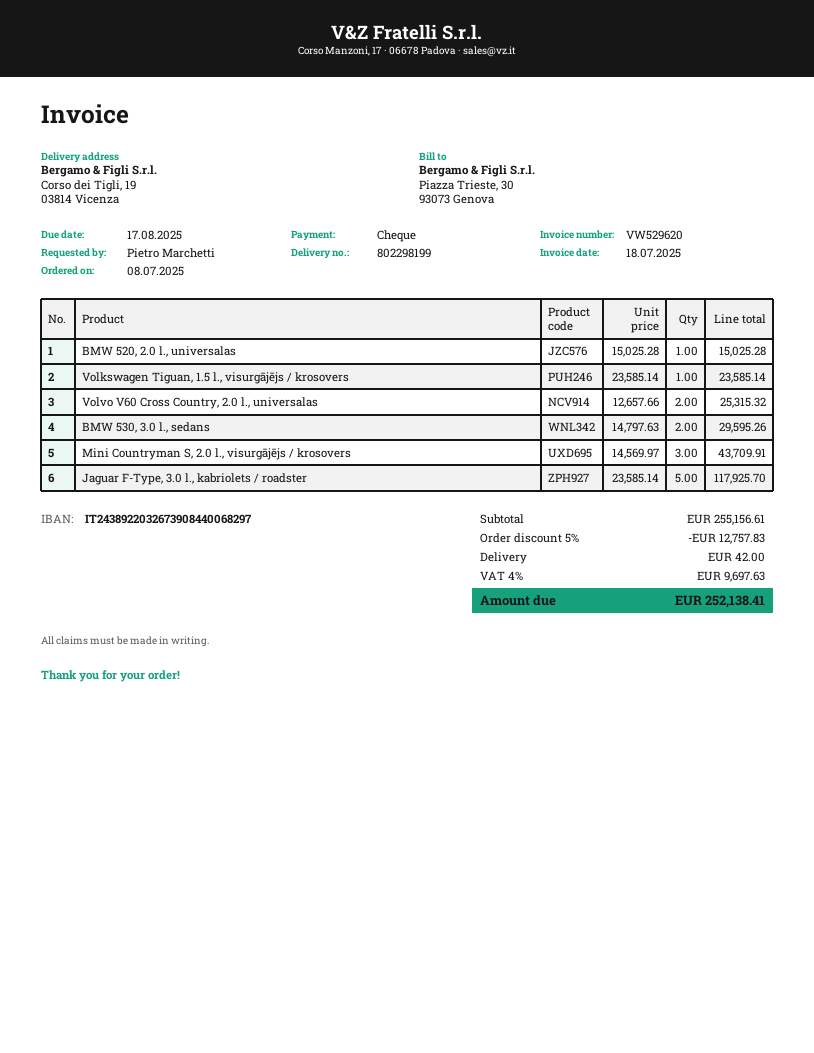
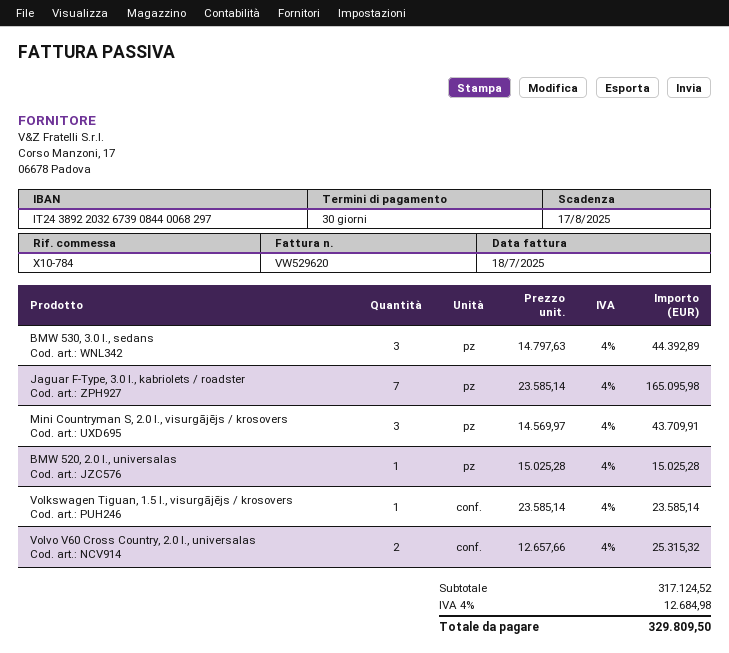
BMW 530, 3.0 l., sedans: 2 x 14797.63 = 29595.26 -> 3 x 14797.63 = 44392.89
Jaguar F-Type, 3.0 l., kabriolets / roadster: 5 x 23585.14 = 117925.70 -> 7 x 23585.14 = 165095.98
subtotal: 255156.61 -> 317124.52
discount: 5% = 12757.83 -> none
shipping: 42.00 -> none
tax: 4% = 9697.63 -> 4% = 12684.98
total: 252138.41 -> 329809.50

